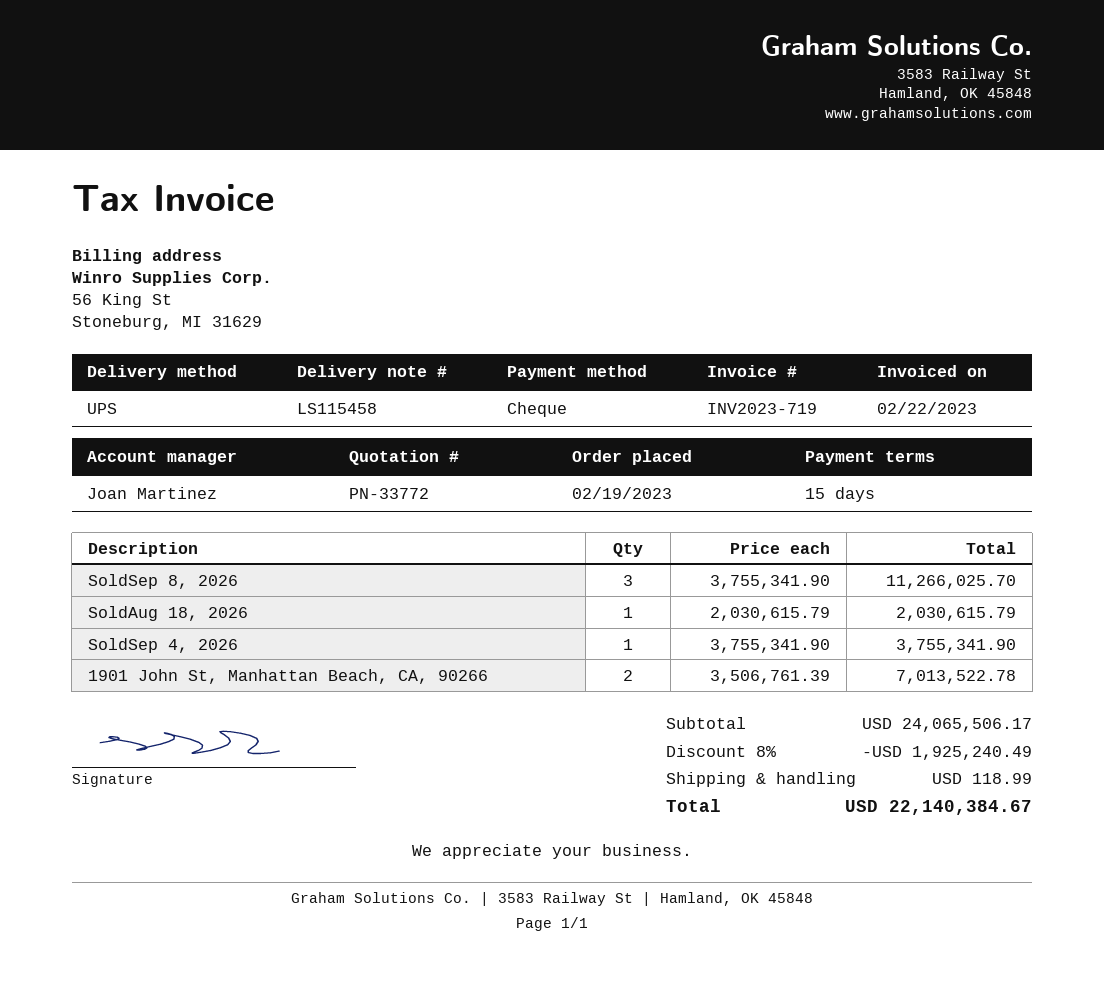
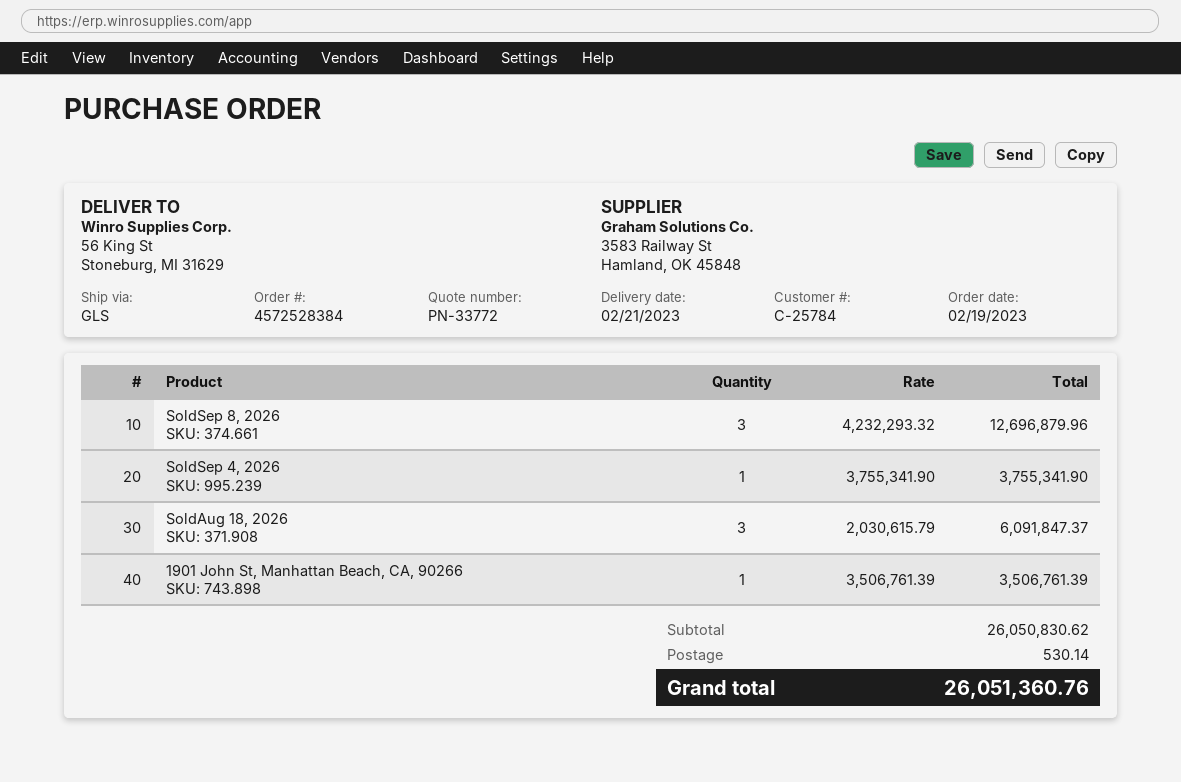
shipping method: UPS -> GLS
SoldSep 8, 2026: 3 x 3755341.90 = 11266025.70 -> 3 x 4232293.32 = 12696879.96
SoldAug 18, 2026: 1 x 2030615.79 = 2030615.79 -> 3 x 2030615.79 = 6091847.37
1901 John St, Manhattan Beach, CA, 90266: 2 x 3506761.39 = 7013522.78 -> 1 x 3506761.39 = 3506761.39
subtotal: 24065506.17 -> 26050830.62
discount: 8% = 1925240.49 -> none
shipping: 118.99 -> 530.14
total: 22140384.67 -> 26051360.76

